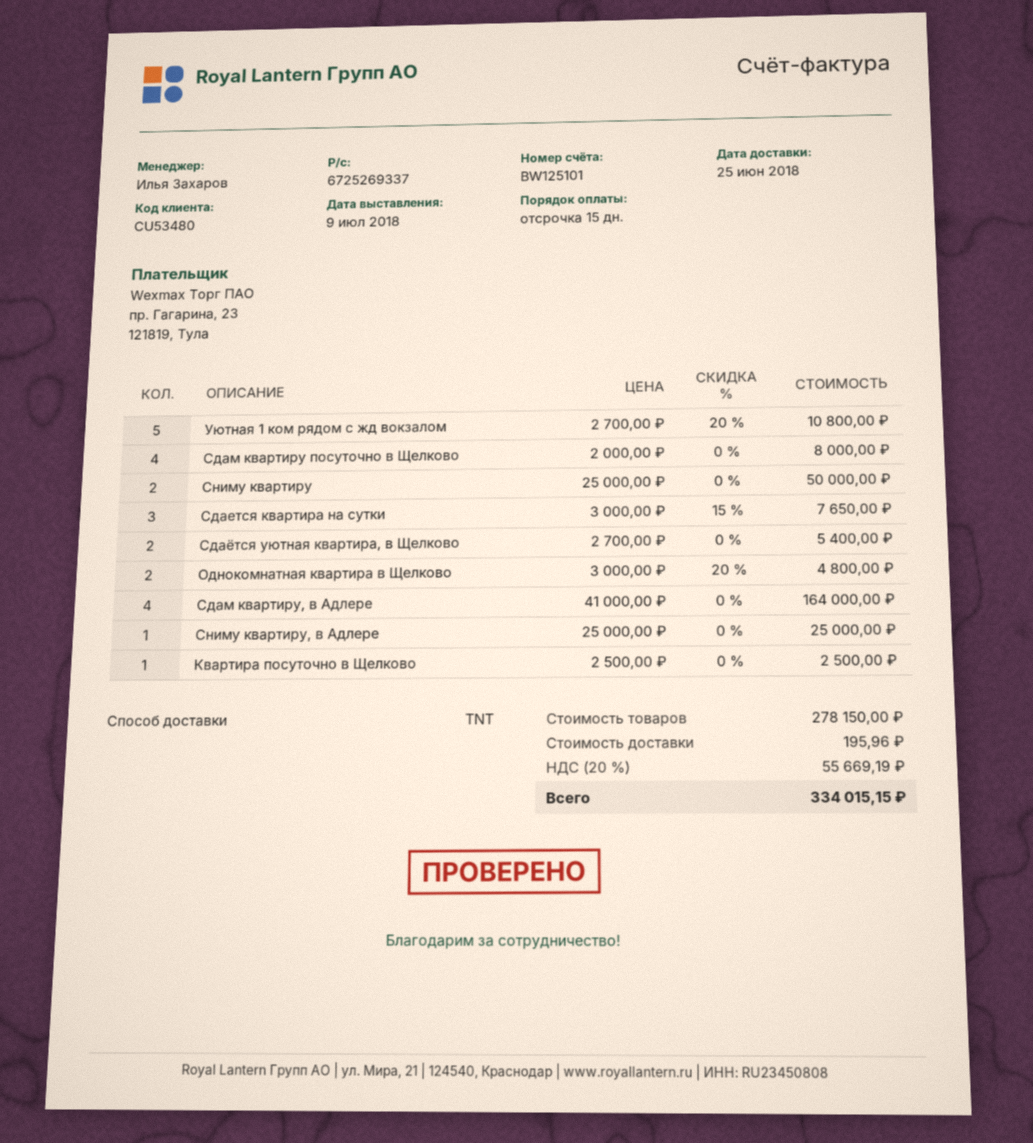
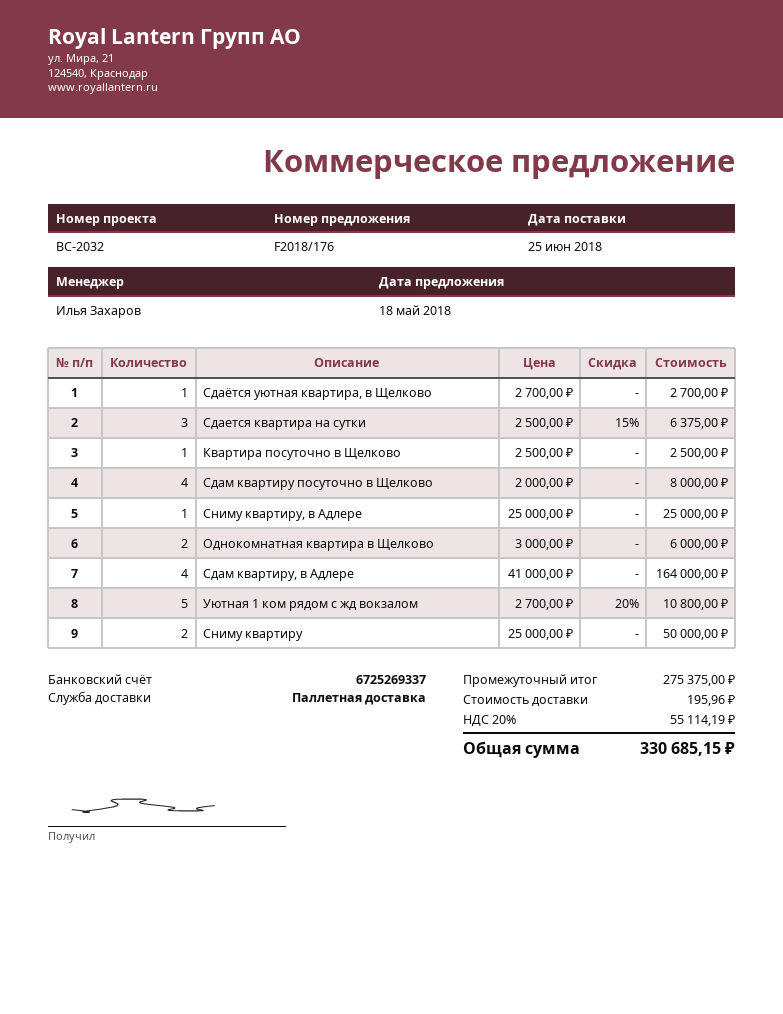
shipping method: TNT -> pallet freight
Сдается квартира на сутки: 3 x 3000.00 - 15% = 7650.00 -> 3 x 2500.00 - 15% = 6375.00
Сдаётся уютная квартира, в Щелково: 2 x 2700.00 = 5400.00 -> 1 x 2700.00 = 2700.00
Однокомнатная квартира в Щелково: 2 x 3000.00 - 20% = 4800.00 -> 2 x 3000.00 = 6000.00
subtotal: 278150.00 -> 275375.00
tax: 20% = 55669.19 -> 20% = 55114.19
total: 334015.15 -> 330685.15

